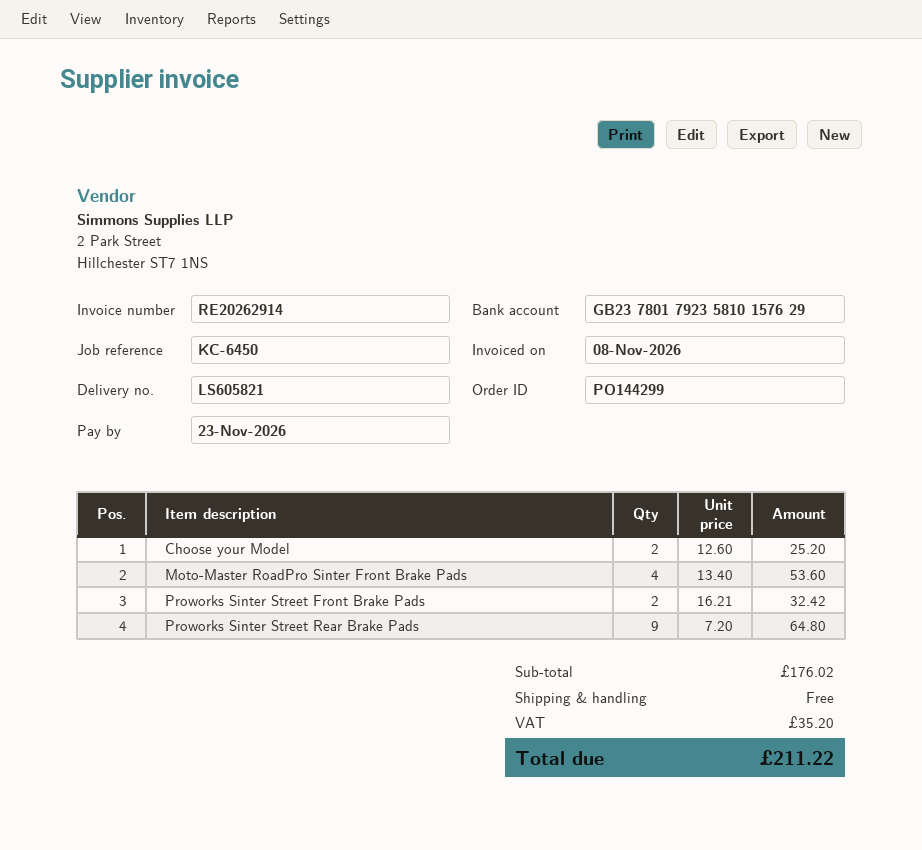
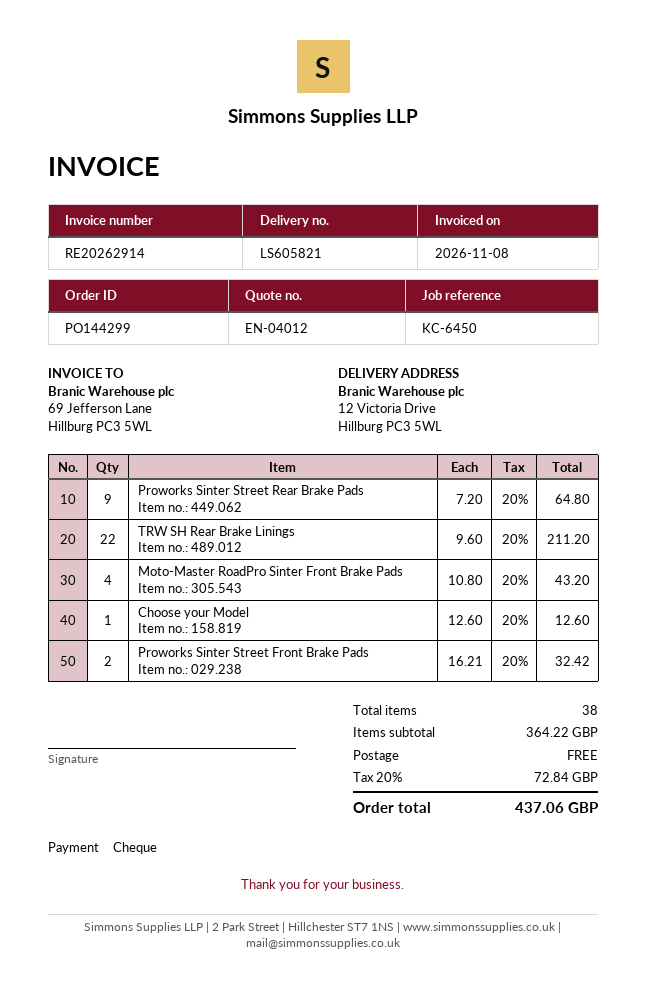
Choose your Model: 2 x 12.60 = 25.20 -> 1 x 12.60 = 12.60
Moto-Master RoadPro Sinter Front Brake Pads: 4 x 13.40 = 53.60 -> 4 x 10.80 = 43.20
TRW SH Rear Brake Linings: none -> 22 x 9.60 = 211.20
subtotal: 176.02 -> 364.22
tax: 35.20 -> 72.84
total: 211.22 -> 437.06

